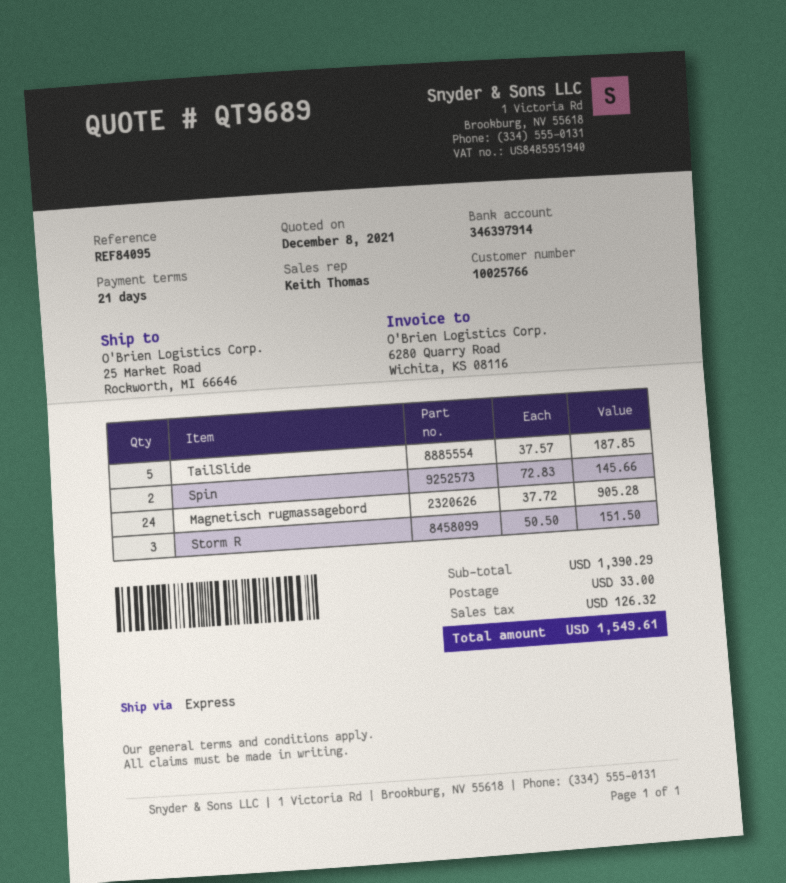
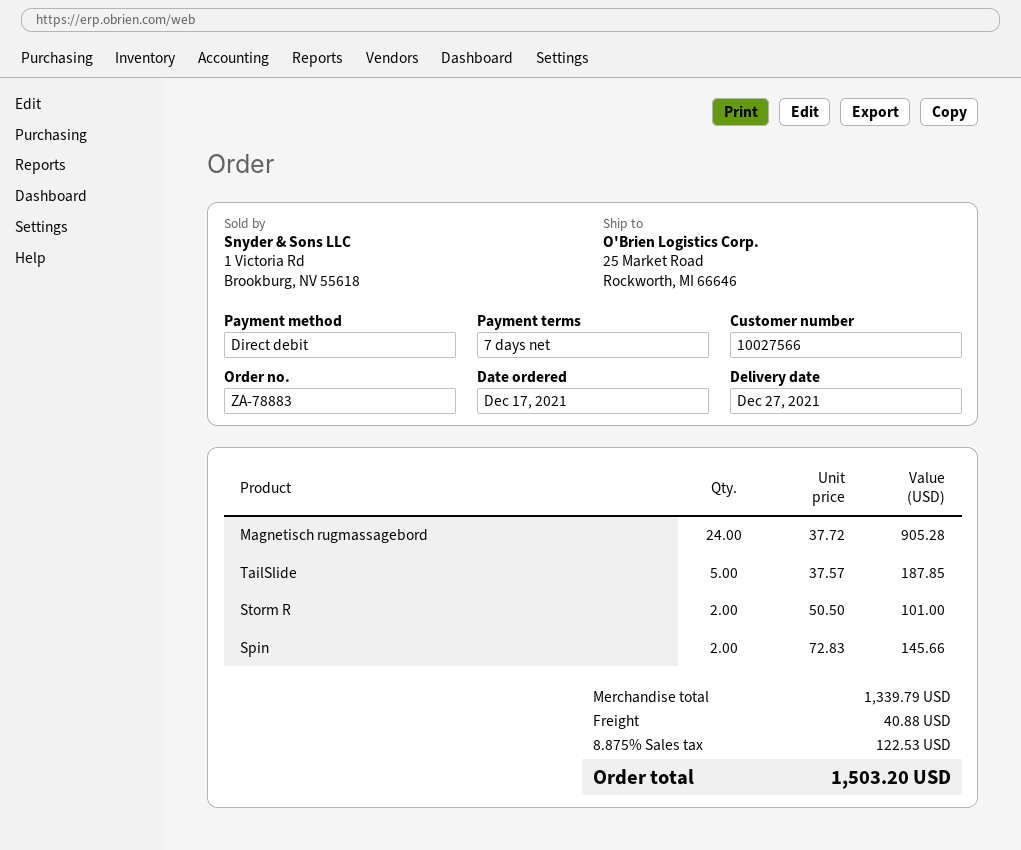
payment terms: 21 days -> 7 days
customer number: 10025766 -> 10027566
Storm R: 3 x 50.50 = 151.50 -> 2 x 50.50 = 101.00
subtotal: 1390.29 -> 1339.79
shipping: 33.00 -> 40.88
tax: 126.32 -> 122.53
total: 1549.61 -> 1503.20

